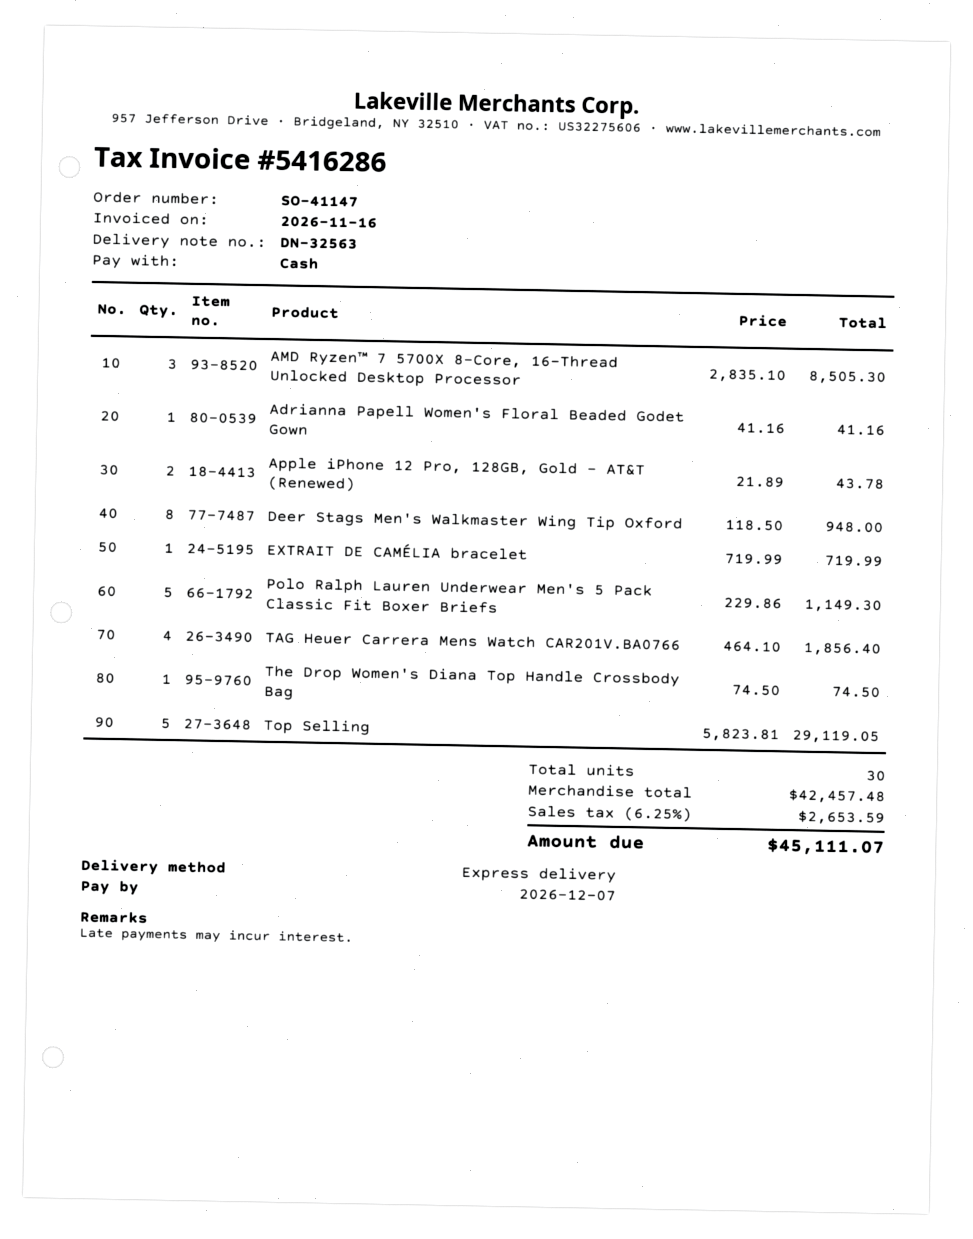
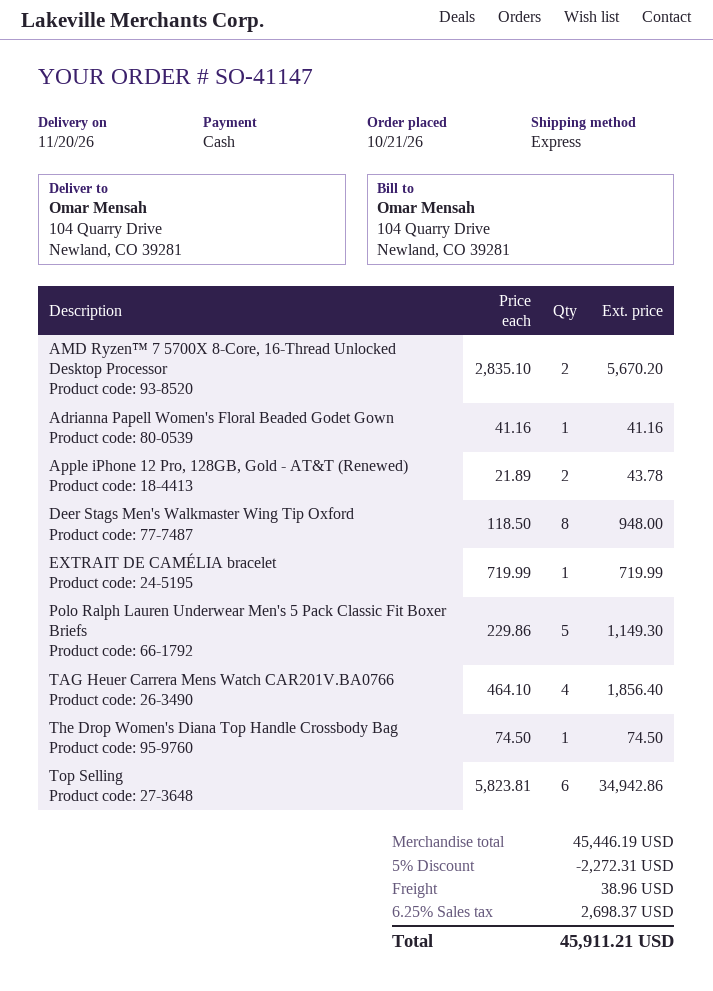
AMD Ryzen™ 7 5700X 8-Core, 16-Thread Unlocked Desktop Processor: 3 x 2835.10 = 8505.30 -> 2 x 2835.10 = 5670.20
Top Selling: 5 x 5823.81 = 29119.05 -> 6 x 5823.81 = 34942.86
subtotal: 42457.48 -> 45446.19
discount: none -> 5% = 2272.31
shipping: none -> 38.96
tax: 6.25% = 2653.59 -> 6.25% = 2698.37
total: 45111.07 -> 45911.21

